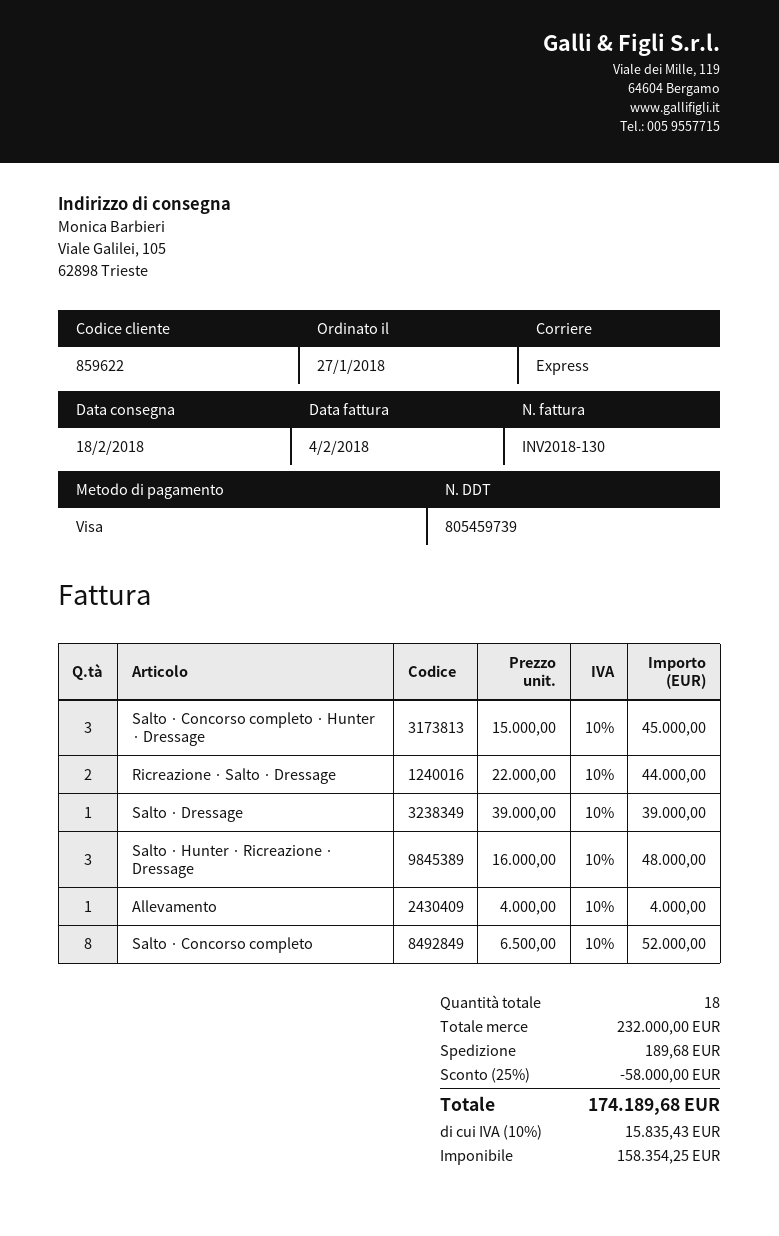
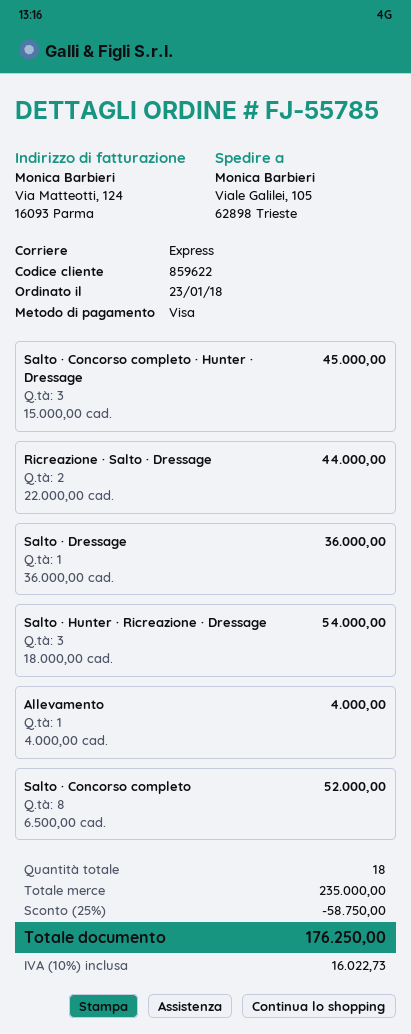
order date: 2018-01-27 -> 2018-01-23
Salto · Dressage: 1 x 39000.00 = 39000.00 -> 1 x 36000.00 = 36000.00
Salto · Hunter · Ricreazione · Dressage: 3 x 16000.00 = 48000.00 -> 3 x 18000.00 = 54000.00
subtotal: 232000.00 -> 235000.00
discount: 25% = 58000.00 -> 25% = 58750.00
shipping: 189.68 -> none
tax: 10% = 15835.43 -> 10% = 16022.73
total: 174189.68 -> 176250.00

